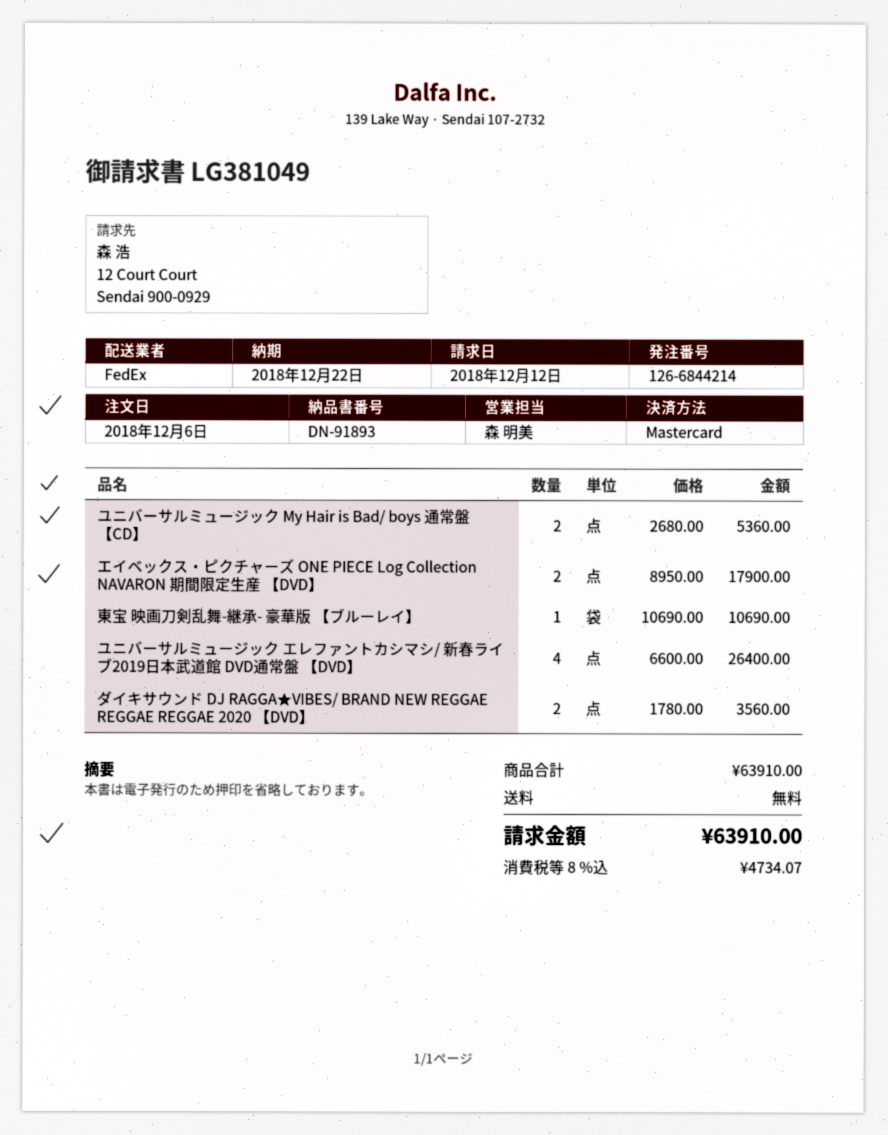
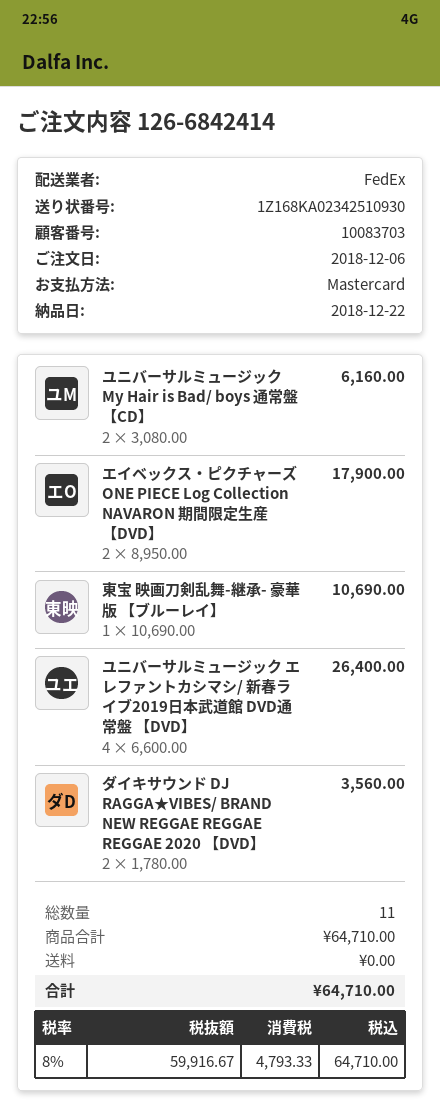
order number: 126-6844214 -> 126-6842414
ユニバーサルミュージック My Hair is Bad/ boys 通常盤 【CD】: 2 x 2680.00 = 5360.00 -> 2 x 3080.00 = 6160.00
subtotal: 63910.00 -> 64710.00
tax: 8% = 4734.07 -> 8% = 4793.33
total: 63910.00 -> 64710.00

